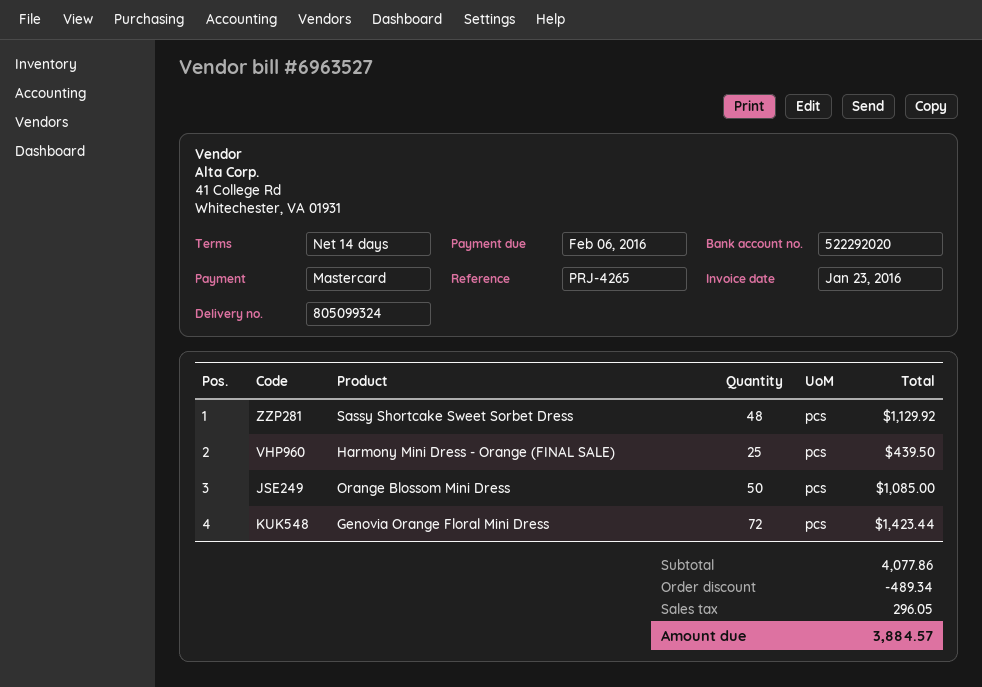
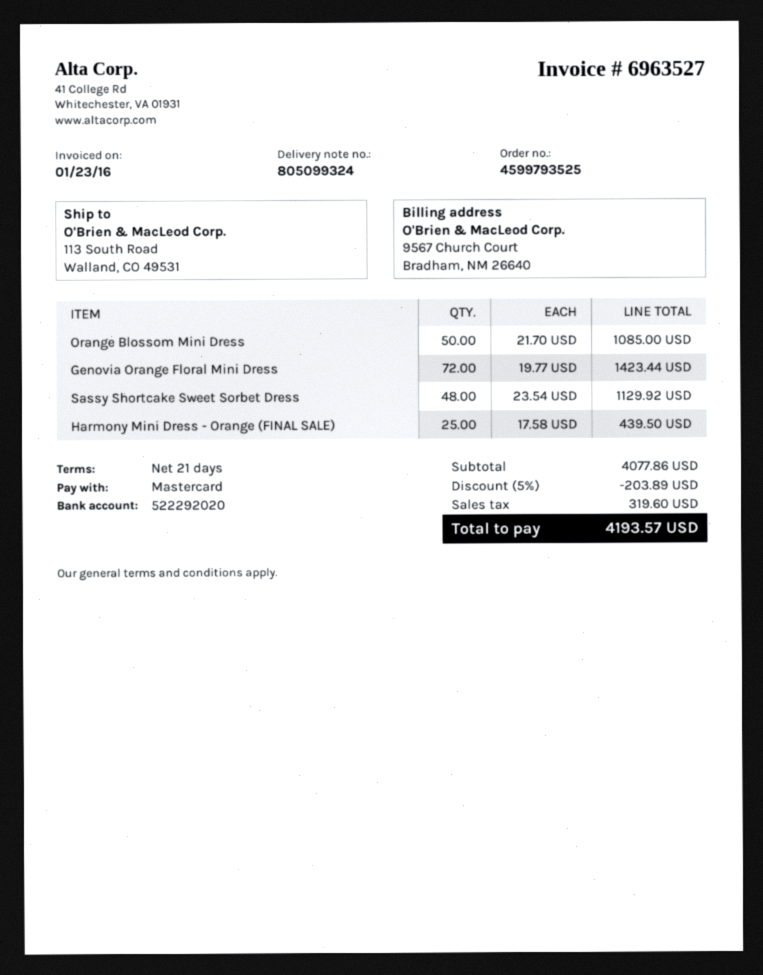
payment terms: 14 days -> 21 days
discount: 489.34 -> 203.89
tax: 296.05 -> 319.60
total: 3884.57 -> 4193.57

